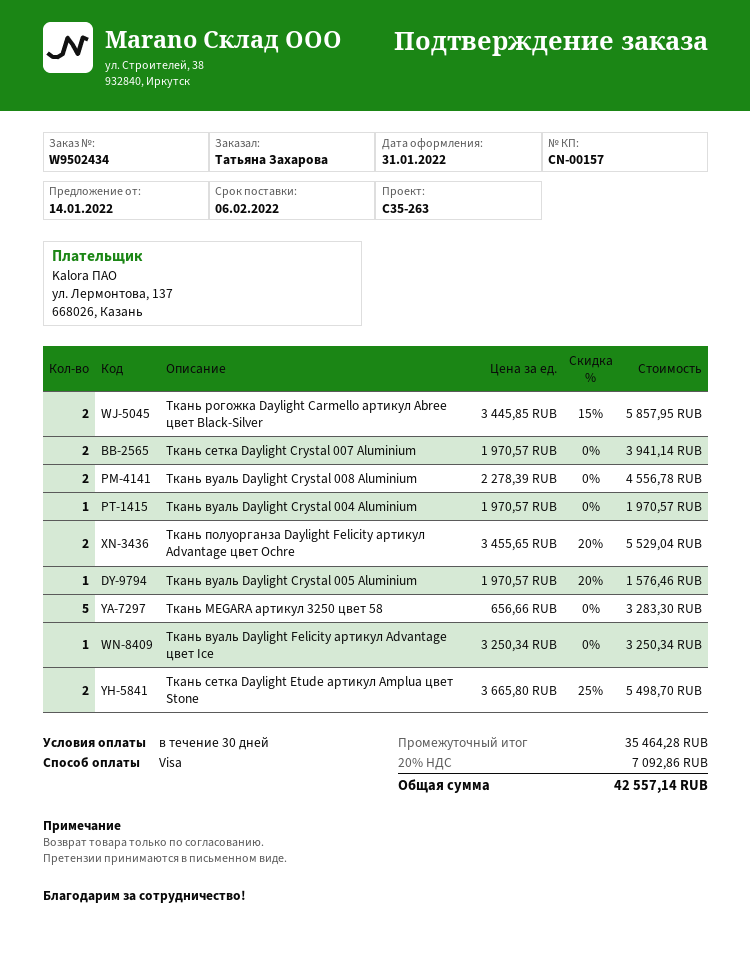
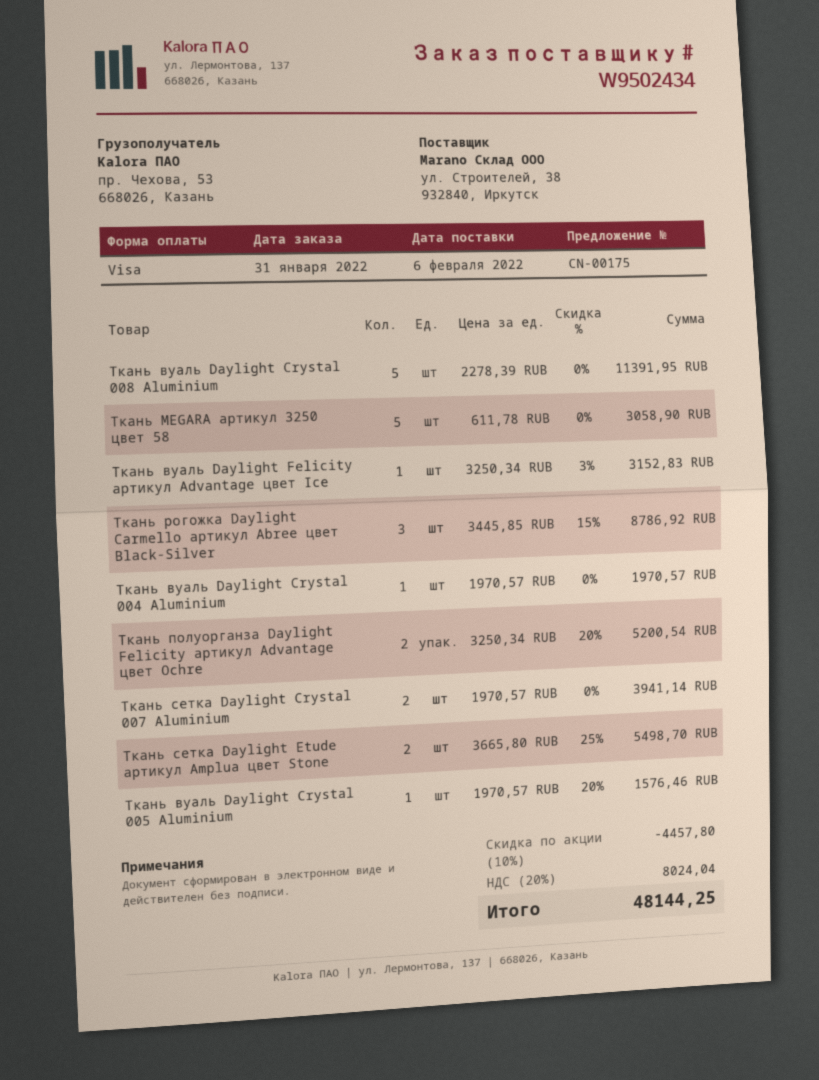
quote number: CN-00157 -> CN-00175
Ткань рогожка Daylight Carmello артикул Abree цвет Black-Silver: 2 x 3445.85 - 15% = 5857.95 -> 3 x 3445.85 - 15% = 8786.92
Ткань вуаль Daylight Crystal 008 Aluminium: 2 x 2278.39 = 4556.78 -> 5 x 2278.39 = 11391.95
Ткань полуорганза Daylight Felicity артикул Advantage цвет Ochre: 2 x 3455.65 - 20% = 5529.04 -> 2 x 3250.34 - 20% = 5200.54
Ткань MEGARA артикул 3250 цвет 58: 5 x 656.66 = 3283.30 -> 5 x 611.78 = 3058.90
Ткань вуаль Daylight Felicity артикул Advantage цвет Ice: 1 x 3250.34 = 3250.34 -> 1 x 3250.34 - 3% = 3152.83
discount: none -> 10% = 4457.80
tax: 20% = 7092.86 -> 20% = 8024.04
total: 42557.14 -> 48144.25

